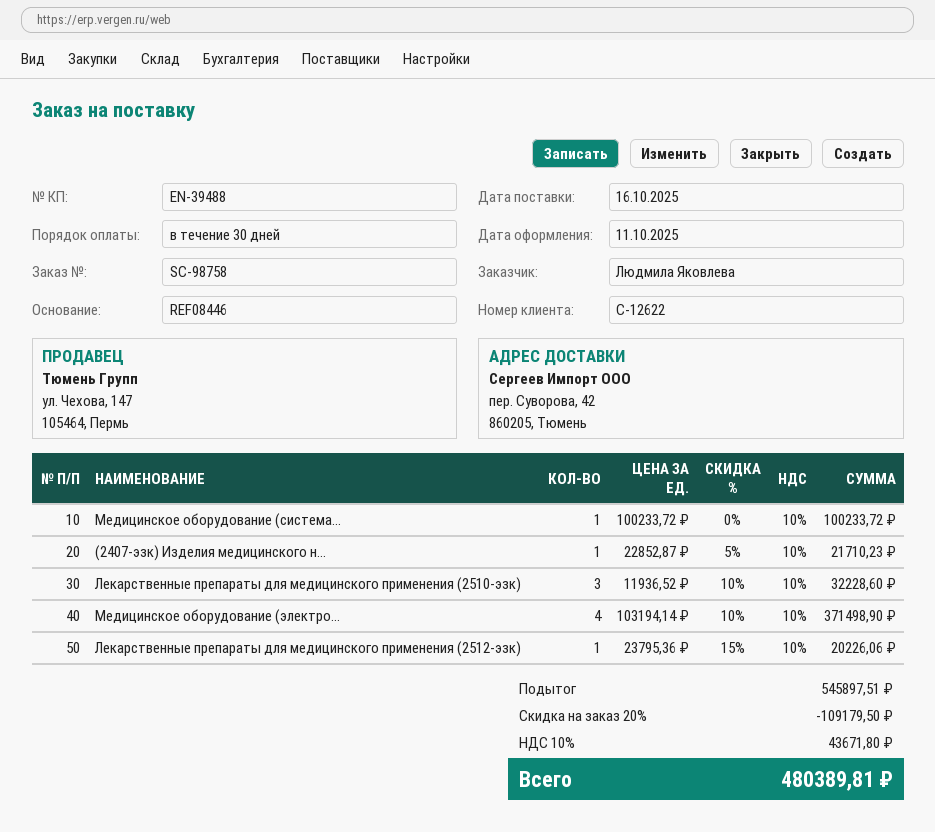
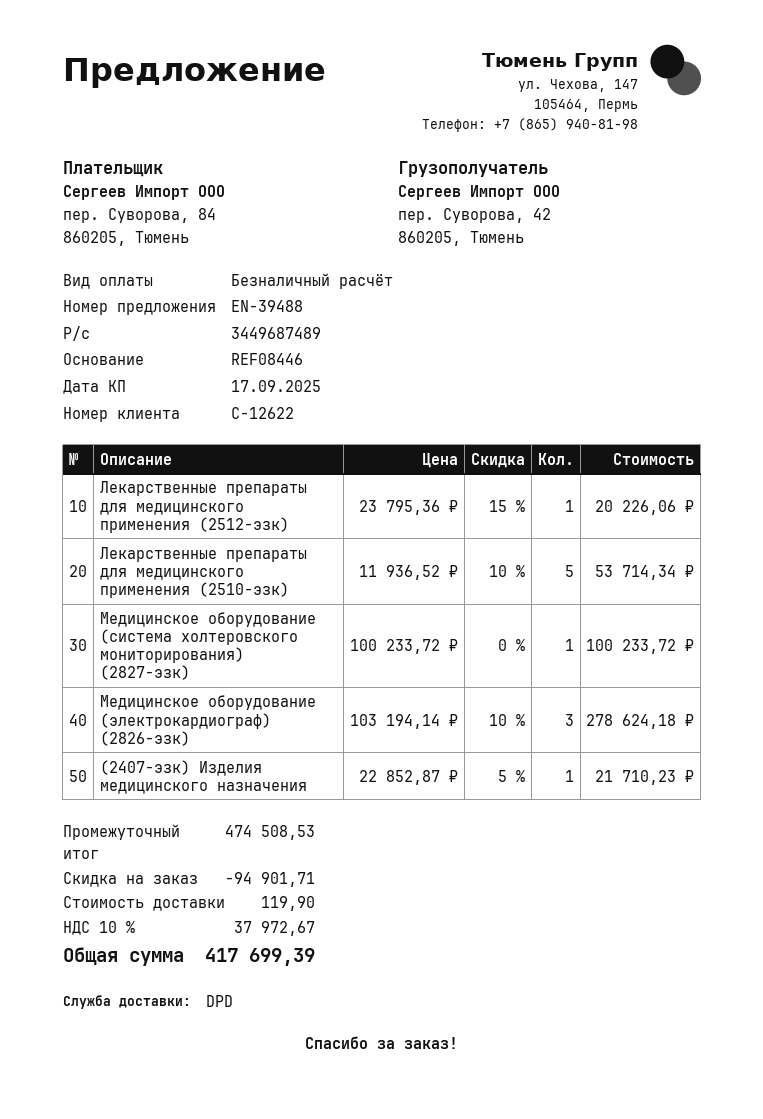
Лекарственные препараты для медицинского применения (2510-эзк): 3 x 11936.52 - 10% = 32228.60 -> 5 x 11936.52 - 10% = 53714.34
Медицинское оборудование (электро...: 4 x 103194.14 - 10% = 371498.90 -> 3 x 103194.14 - 10% = 278624.18
subtotal: 545897.51 -> 474508.53
discount: 109179.50 -> 94901.71
shipping: none -> 119.90
tax: 10% = 43671.80 -> 10% = 37972.67
total: 480389.81 -> 417699.39

